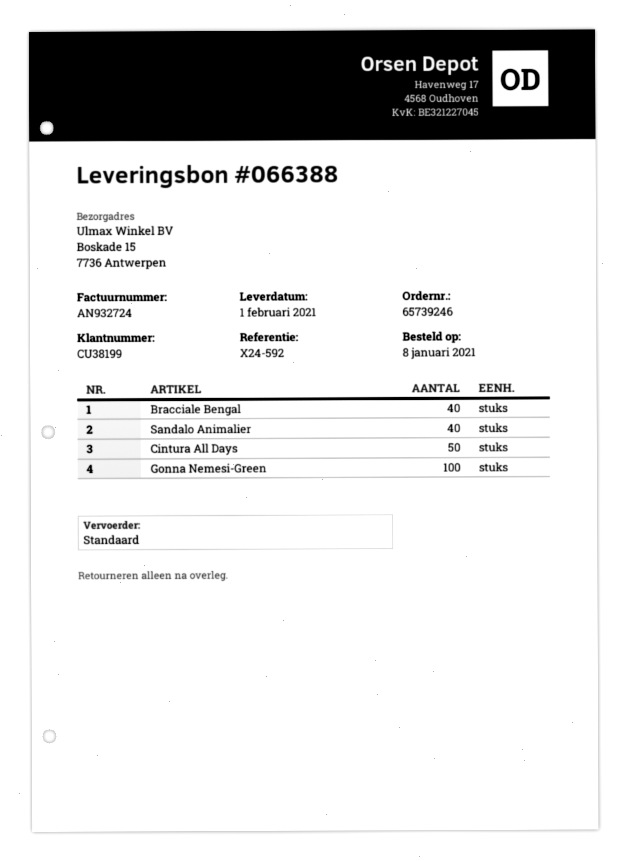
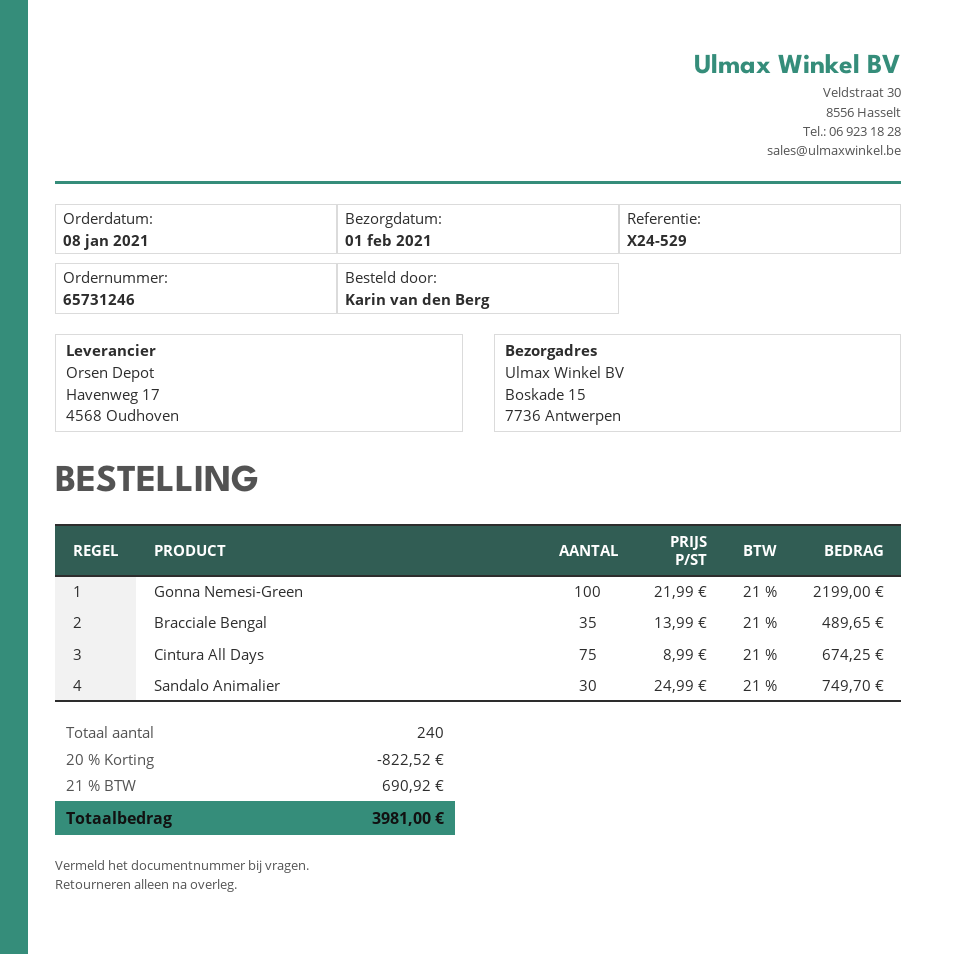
order number: 65739246 -> 65731246
reference: X24-592 -> X24-529
Bracciale Bengal: 40 -> 35
Sandalo Animalier: 40 -> 30
Cintura All Days: 50 -> 75

